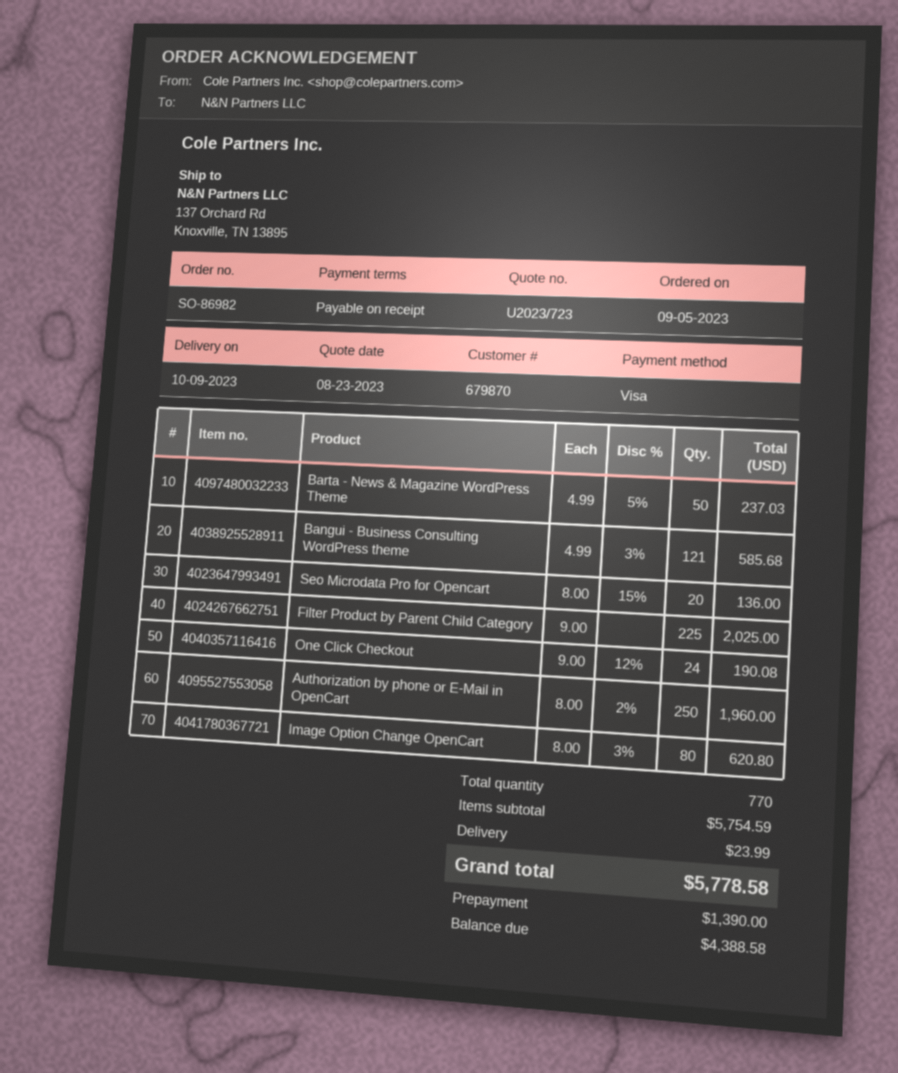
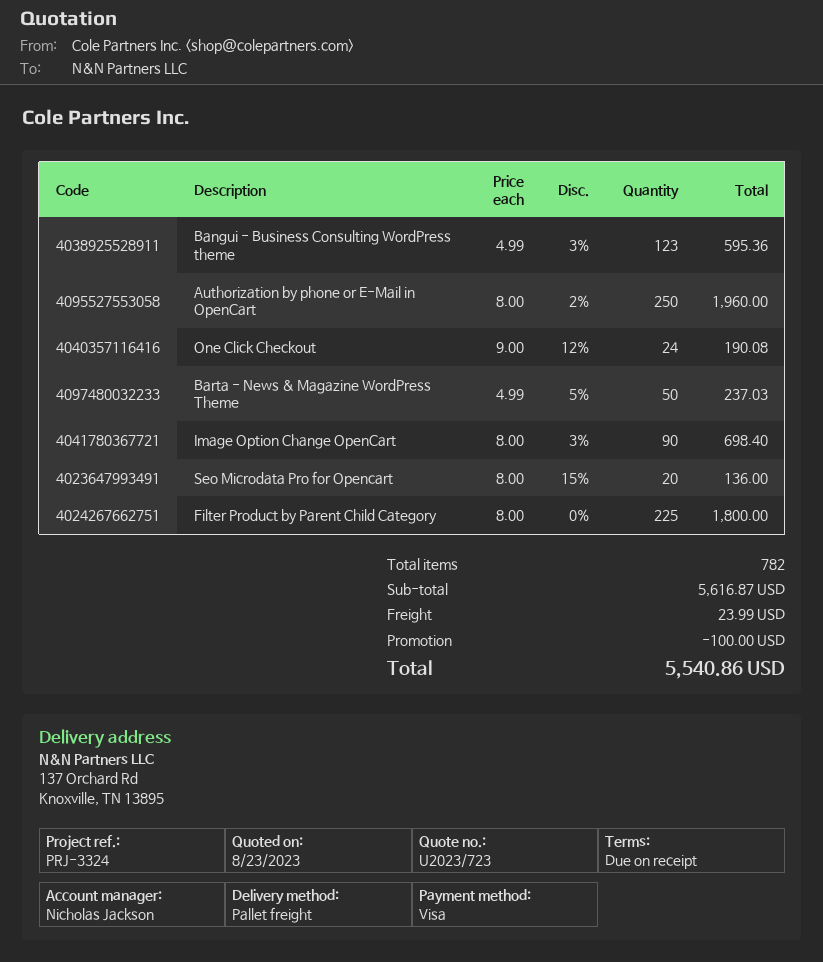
Bangui - Business Consulting WordPress theme: 121 x 4.99 - 3% = 585.68 -> 123 x 4.99 - 3% = 595.36
Filter Product by Parent Child Category: 225 x 9.00 = 2025.00 -> 225 x 8.00 = 1800.00
Image Option Change OpenCart: 80 x 8.00 - 3% = 620.80 -> 90 x 8.00 - 3% = 698.40
total quantity: 770 -> 782
subtotal: 5754.59 -> 5616.87
discount: none -> 100.00
total: 5778.58 -> 5540.86

